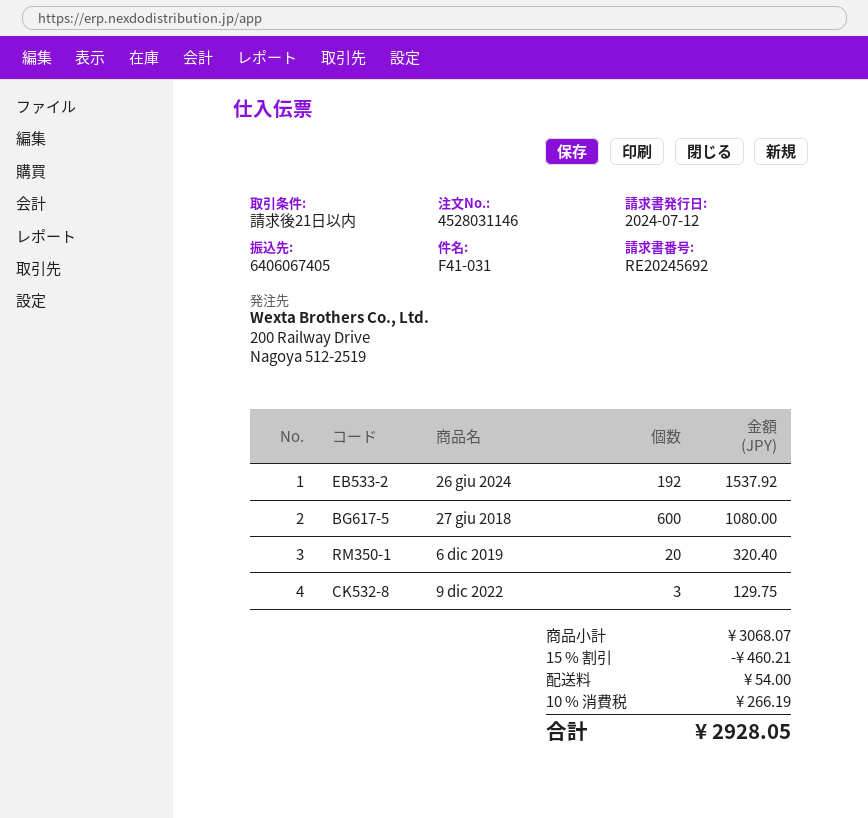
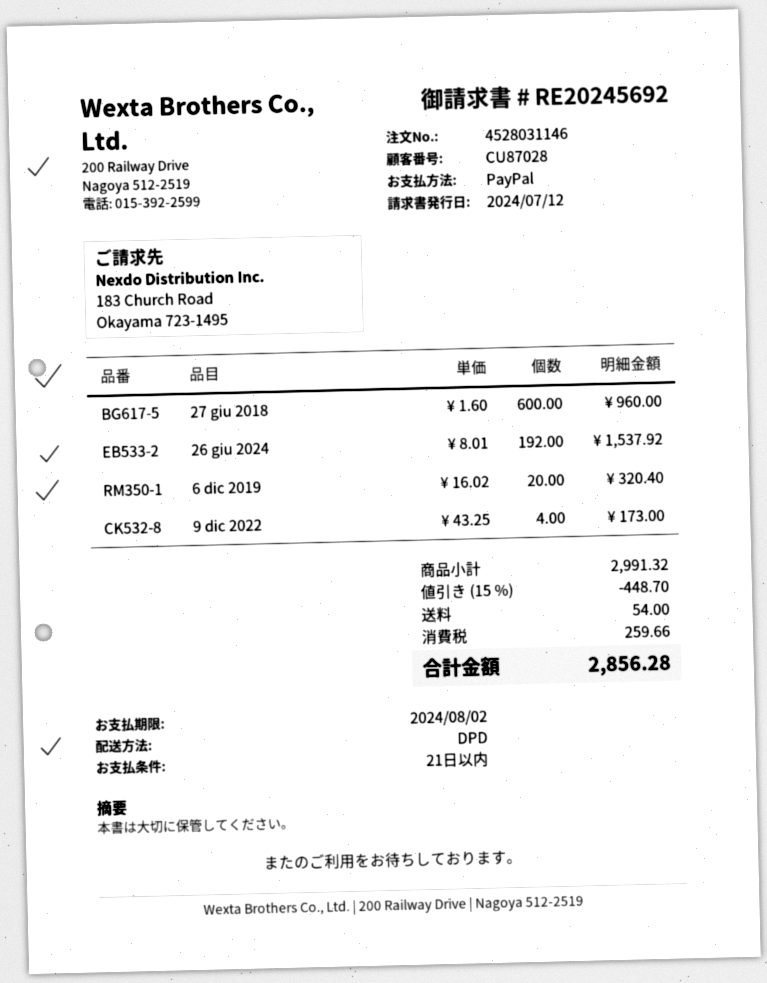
27 giu 2018: 600 for 1080.00 -> 600 for 960.00
9 dic 2022: 3 for 129.75 -> 4 for 173.00
subtotal: 3068.07 -> 2991.32
discount: 15% = 460.21 -> 15% = 448.70
tax: 266.19 -> 259.66
total: 2928.05 -> 2856.28

